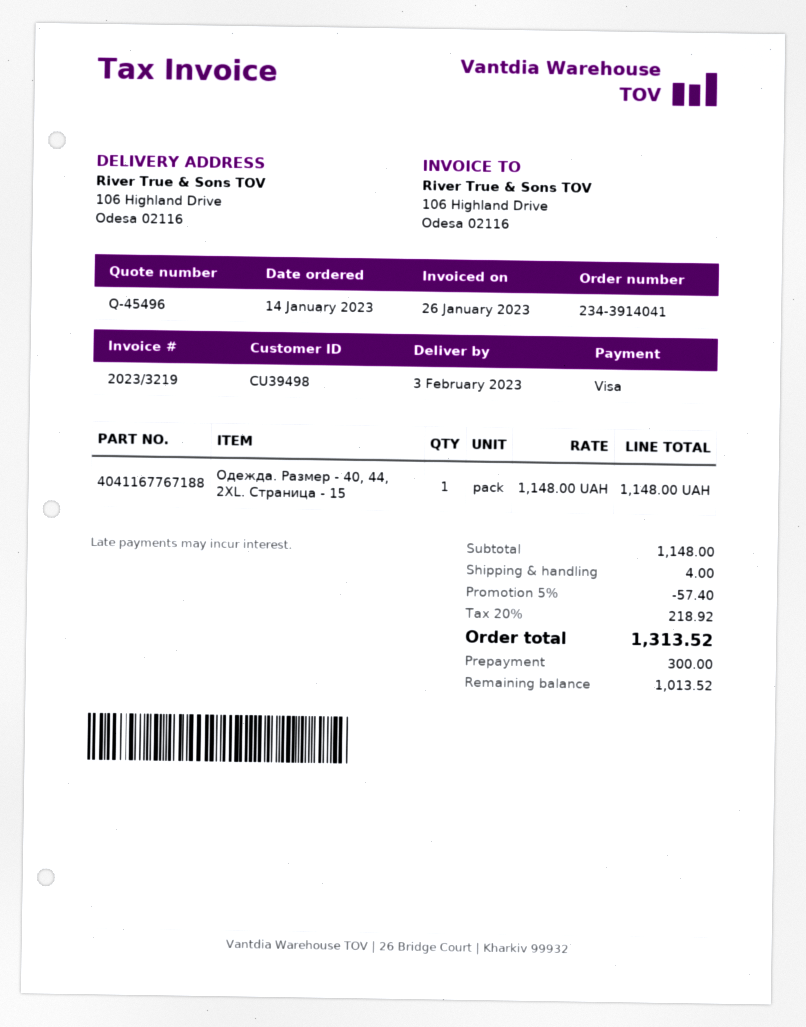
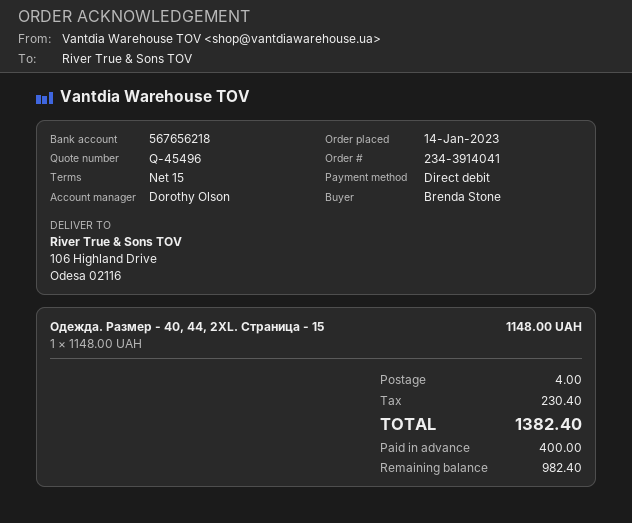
payment method: Visa -> direct debit
discount: 5% = 57.40 -> none
tax: 218.92 -> 230.40
total: 1313.52 -> 1382.40
deposit: 300.00 -> 400.00
balance: 1013.52 -> 982.40

